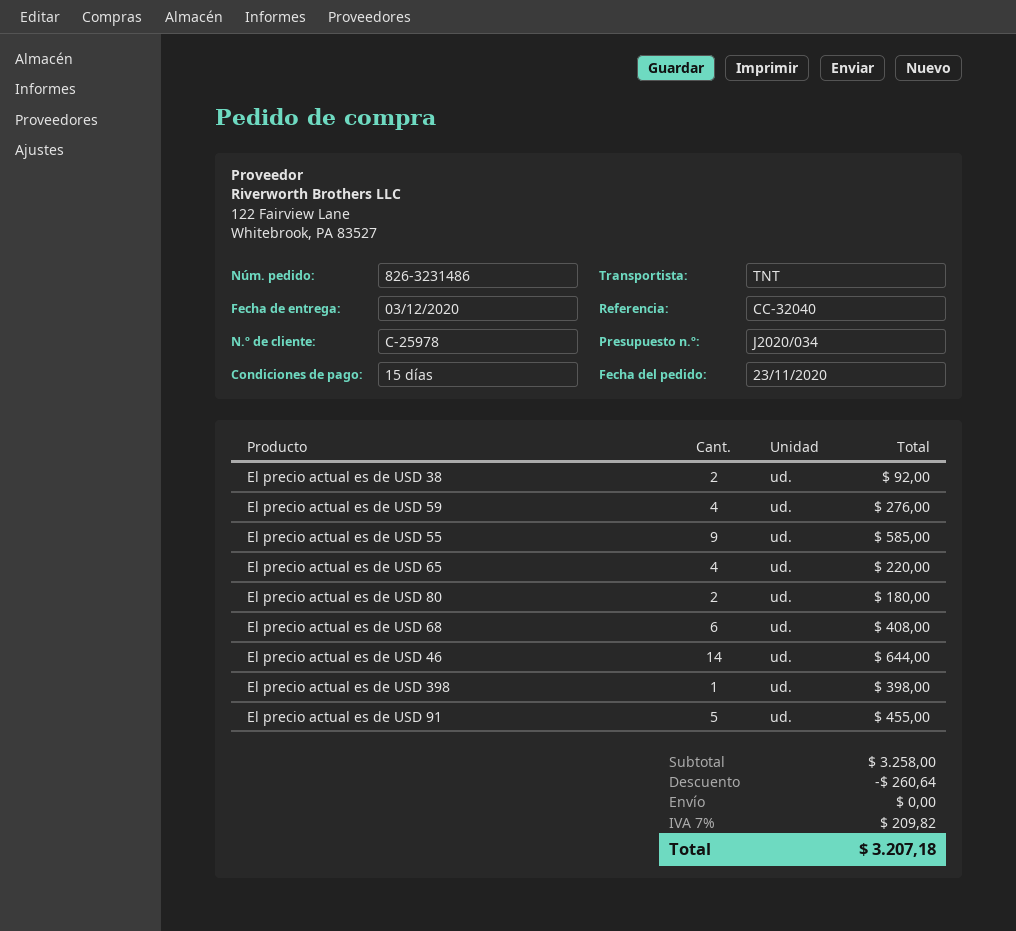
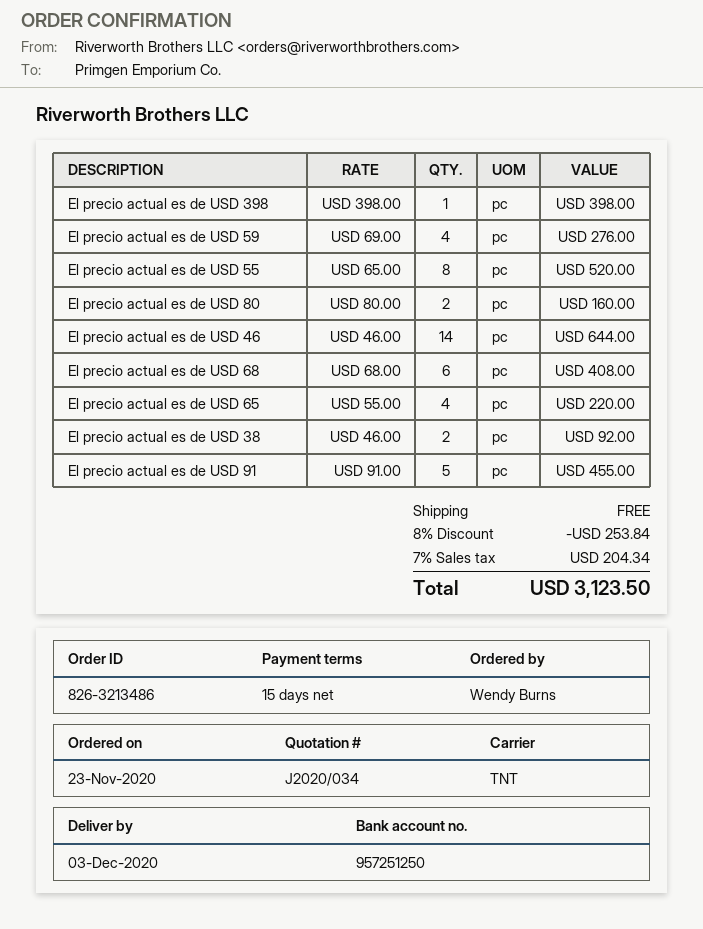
order number: 826-3231486 -> 826-3213486
El precio actual es de USD 55: 9 for 585.00 -> 8 for 520.00
El precio actual es de USD 80: 2 for 180.00 -> 2 for 160.00
discount: 260.64 -> 253.84
tax: 7% = 209.82 -> 7% = 204.34
total: 3207.18 -> 3123.50

